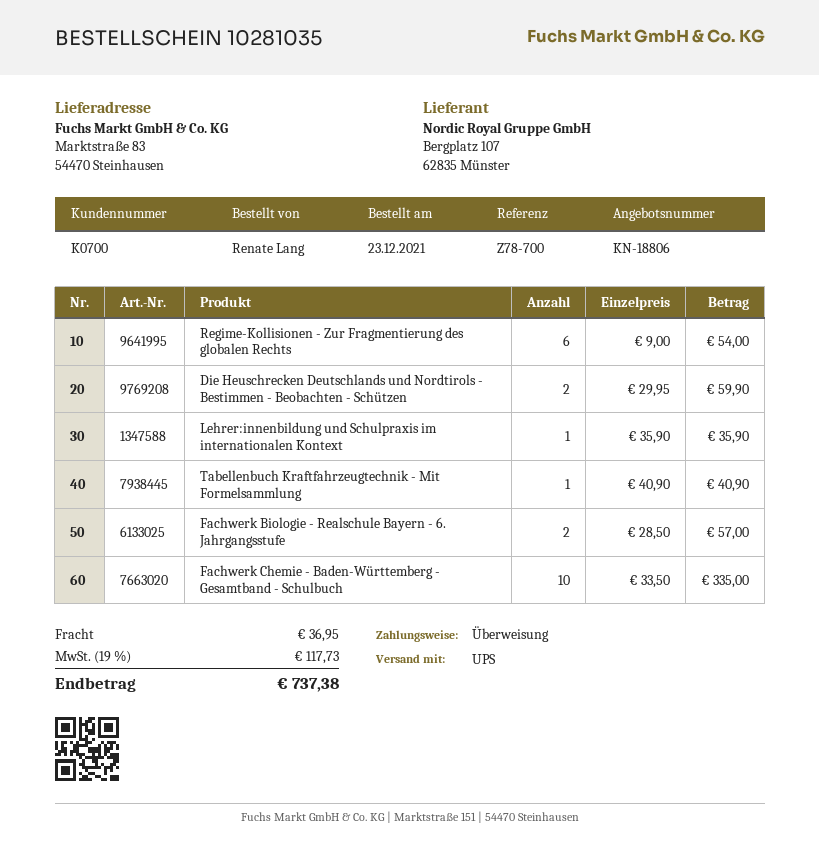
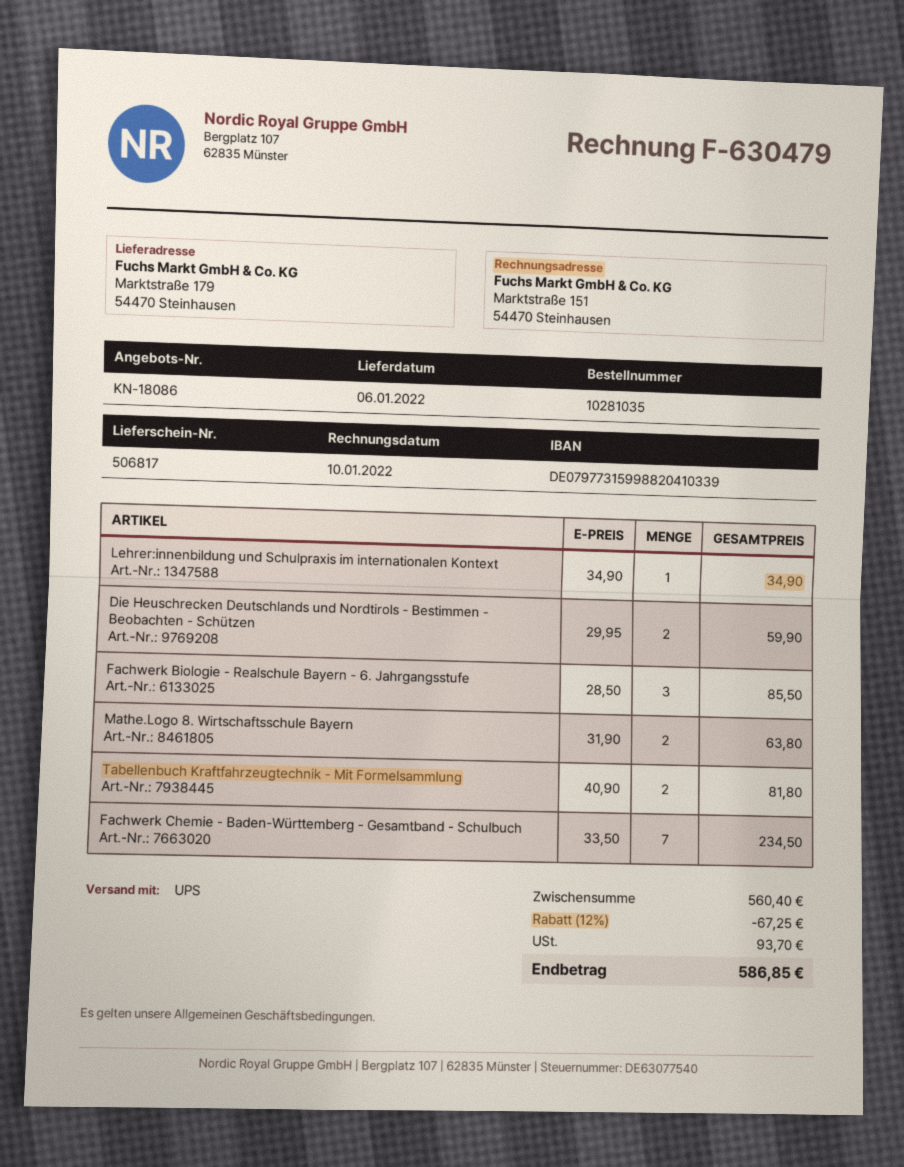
quote number: KN-18806 -> KN-18086
ship to: Marktstraße 83, 54470 Steinhausen -> Marktstraße 179, 54470 Steinhausen
Regime-Kollisionen - Zur Fragmentierung des globalen Rechts: 6 x 9.00 = 54.00 -> none
Lehrer:innenbildung und Schulpraxis im internationalen Kontext: 1 x 35.90 = 35.90 -> 1 x 34.90 = 34.90
Tabellenbuch Kraftfahrzeugtechnik - Mit Formelsammlung: 1 x 40.90 = 40.90 -> 2 x 40.90 = 81.80
Fachwerk Biologie - Realschule Bayern - 6. Jahrgangsstufe: 2 x 28.50 = 57.00 -> 3 x 28.50 = 85.50
Fachwerk Chemie - Baden-Württemberg - Gesamtband - Schulbuch: 10 x 33.50 = 335.00 -> 7 x 33.50 = 234.50
Mathe.Logo 8. Wirtschaftsschule Bayern: none -> 2 x 31.90 = 63.80
discount: none -> 12% = 67.25
shipping: 36.95 -> none
tax: 117.73 -> 93.70
total: 737.38 -> 586.85

